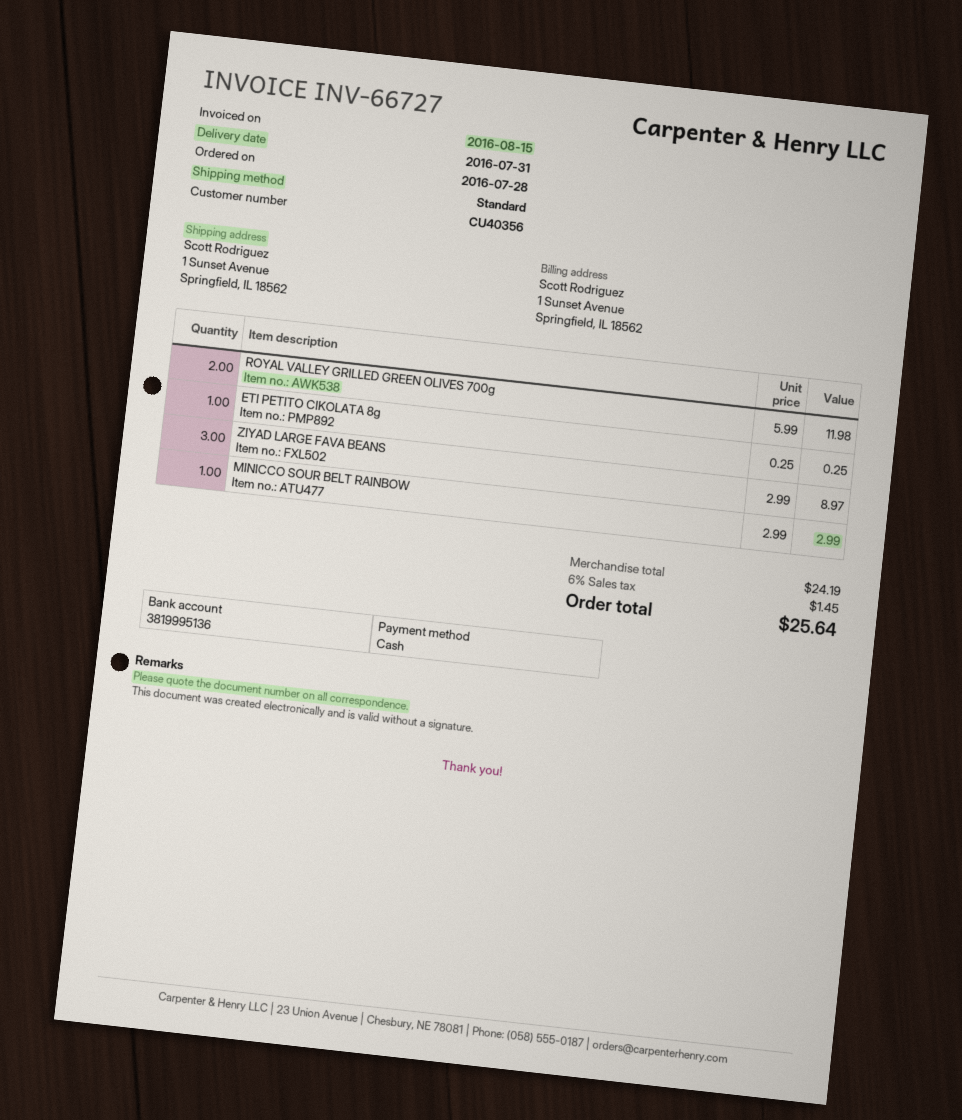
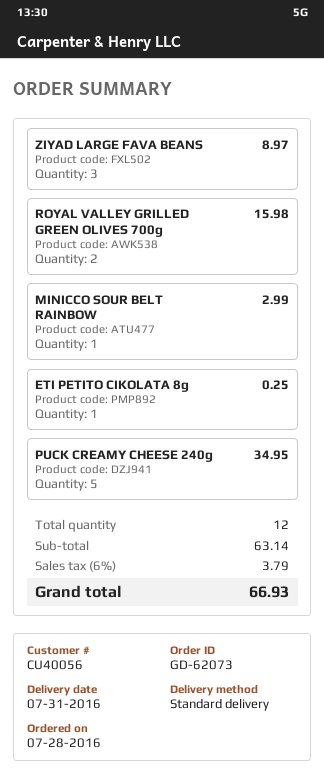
customer number: CU40356 -> CU40056
ROYAL VALLEY GRILLED GREEN OLIVES 700g: 2 for 11.98 -> 2 for 15.98
PUCK CREAMY CHEESE 240g: none -> 5 for 34.95
subtotal: 24.19 -> 63.14
tax: 6% = 1.45 -> 6% = 3.79
total: 25.64 -> 66.93

